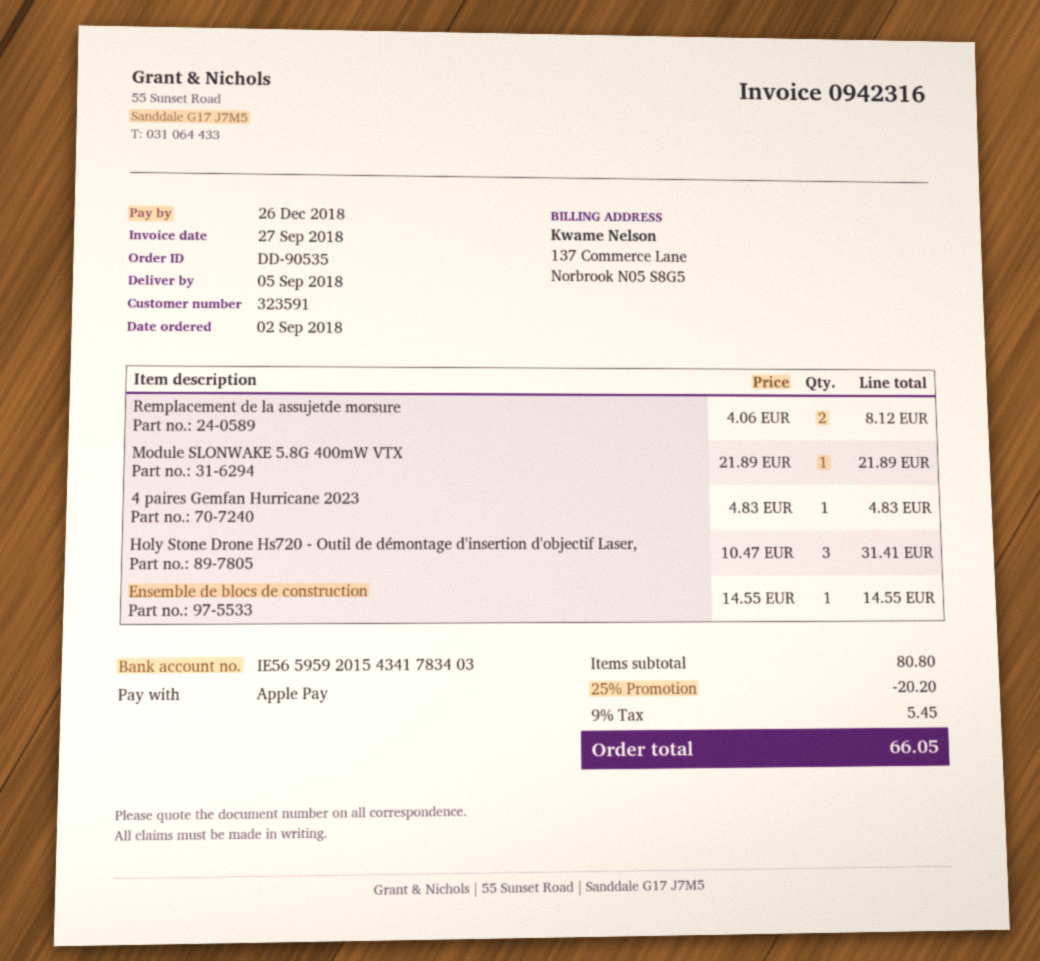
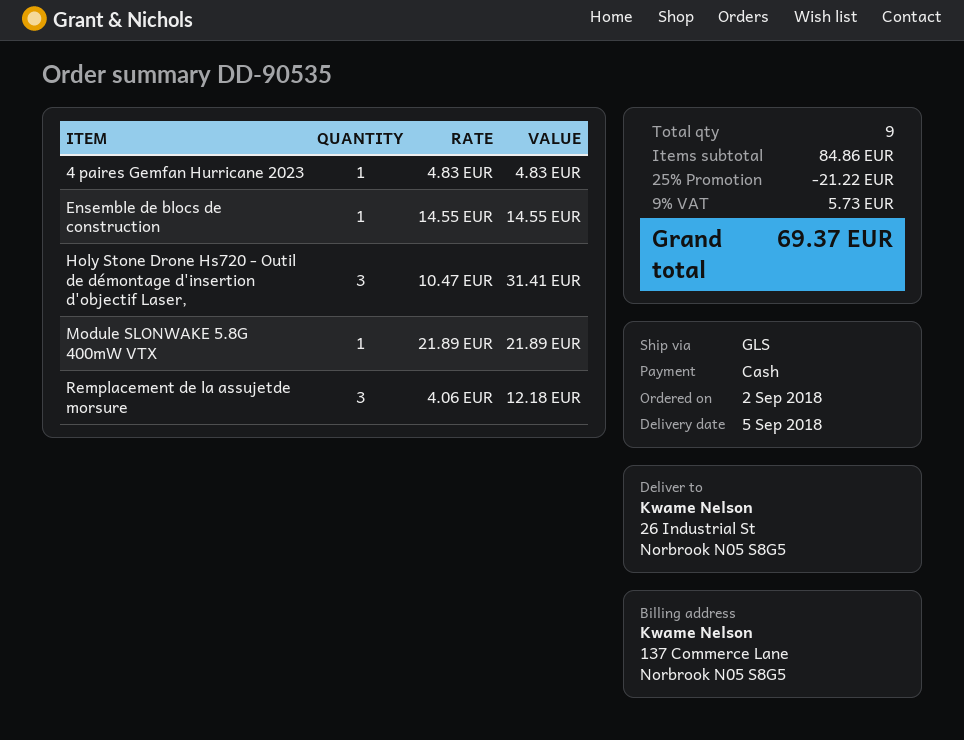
payment method: Apple Pay -> cash
Remplacement de la assujetde morsure: 2 x 4.06 = 8.12 -> 3 x 4.06 = 12.18
subtotal: 80.80 -> 84.86
discount: 25% = 20.20 -> 25% = 21.22
tax: 9% = 5.45 -> 9% = 5.73
total: 66.05 -> 69.37

